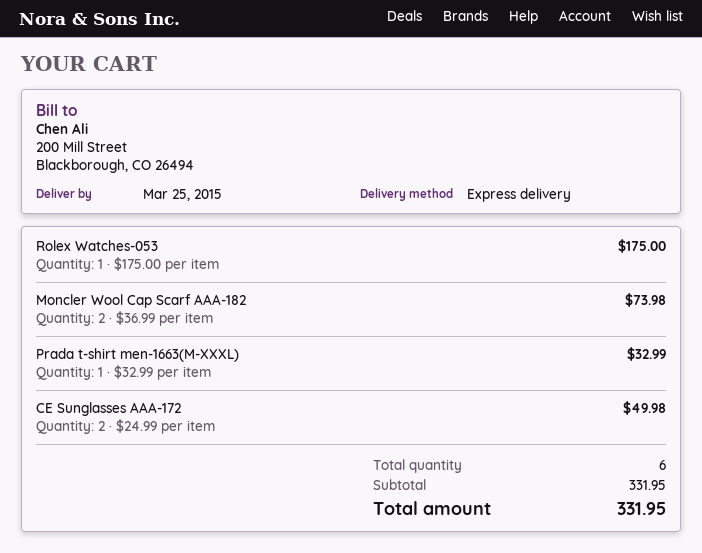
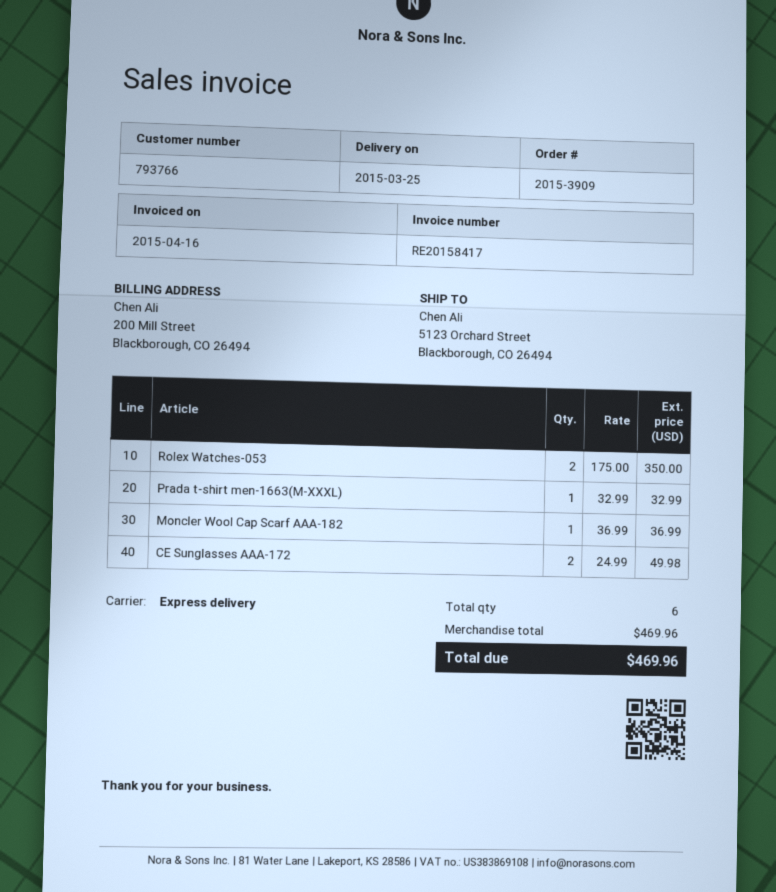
Rolex Watches-053: 1 x 175.00 = 175.00 -> 2 x 175.00 = 350.00
Moncler Wool Cap Scarf AAA-182: 2 x 36.99 = 73.98 -> 1 x 36.99 = 36.99
subtotal: 331.95 -> 469.96
total: 331.95 -> 469.96

